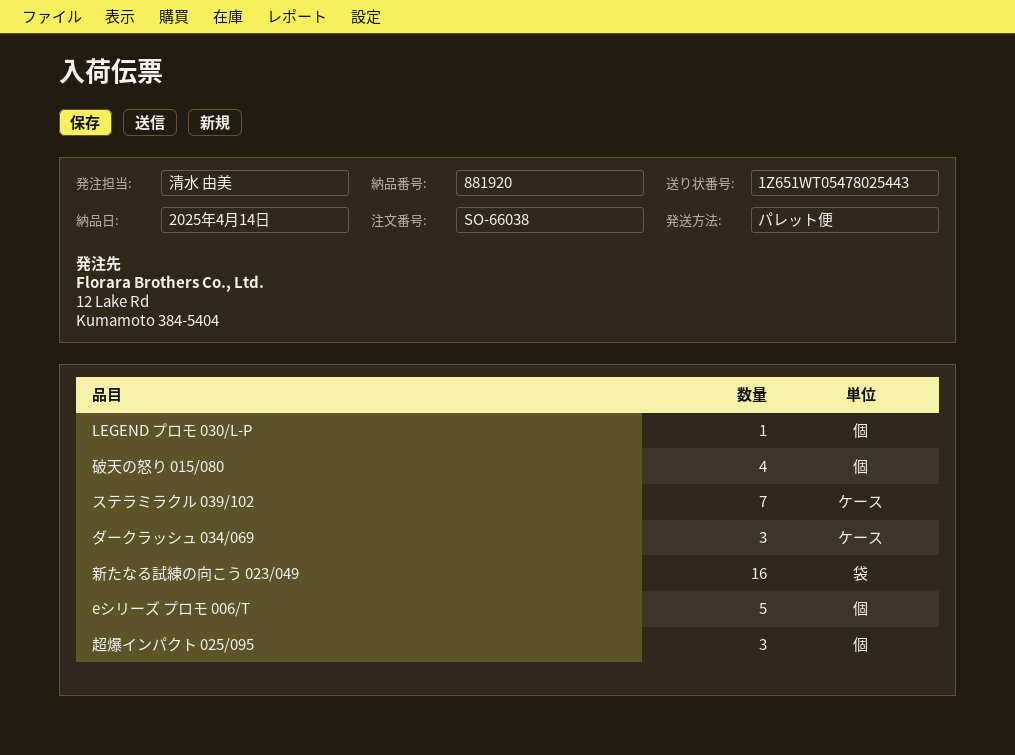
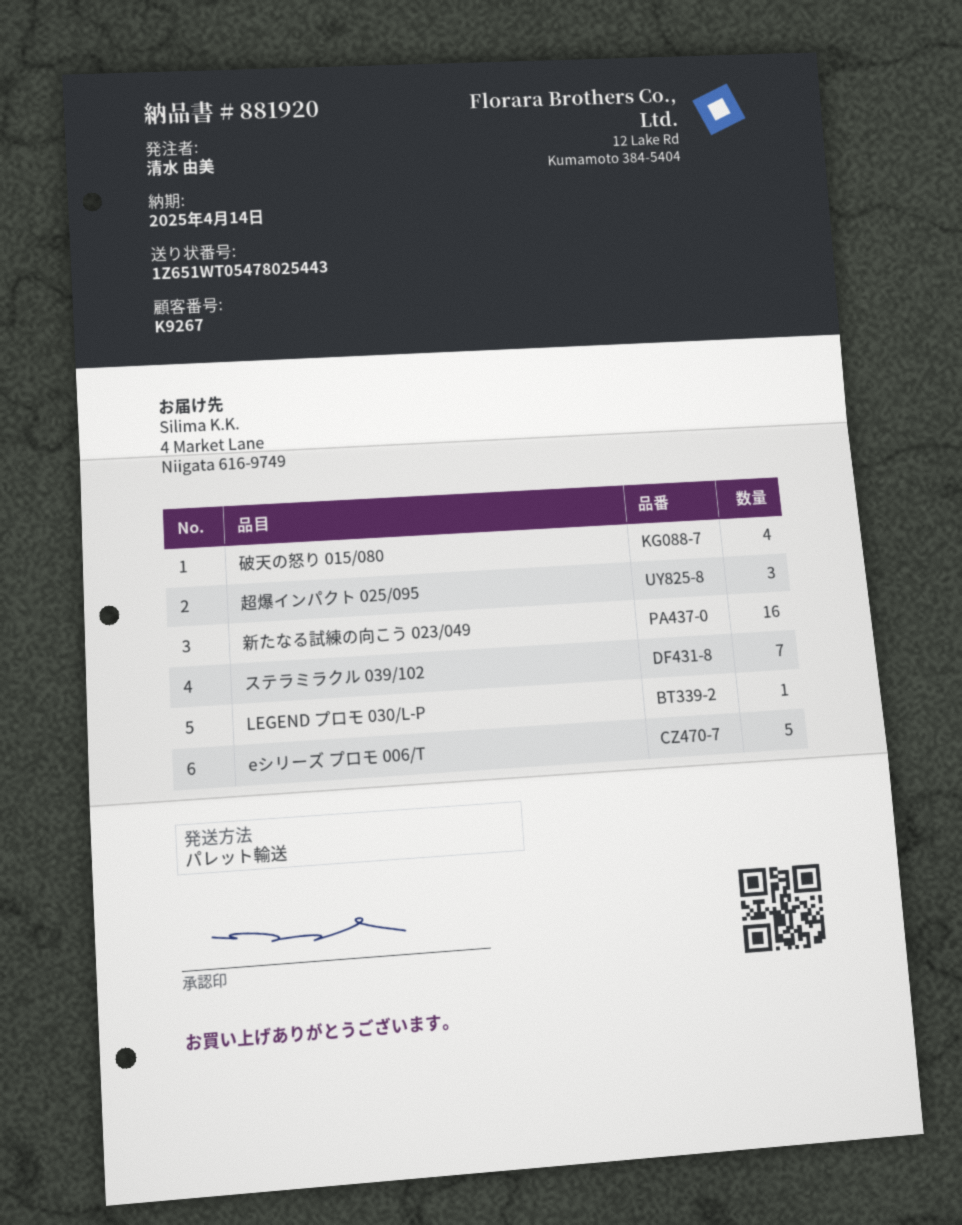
ダークラッシュ 034/069: 3 -> none

